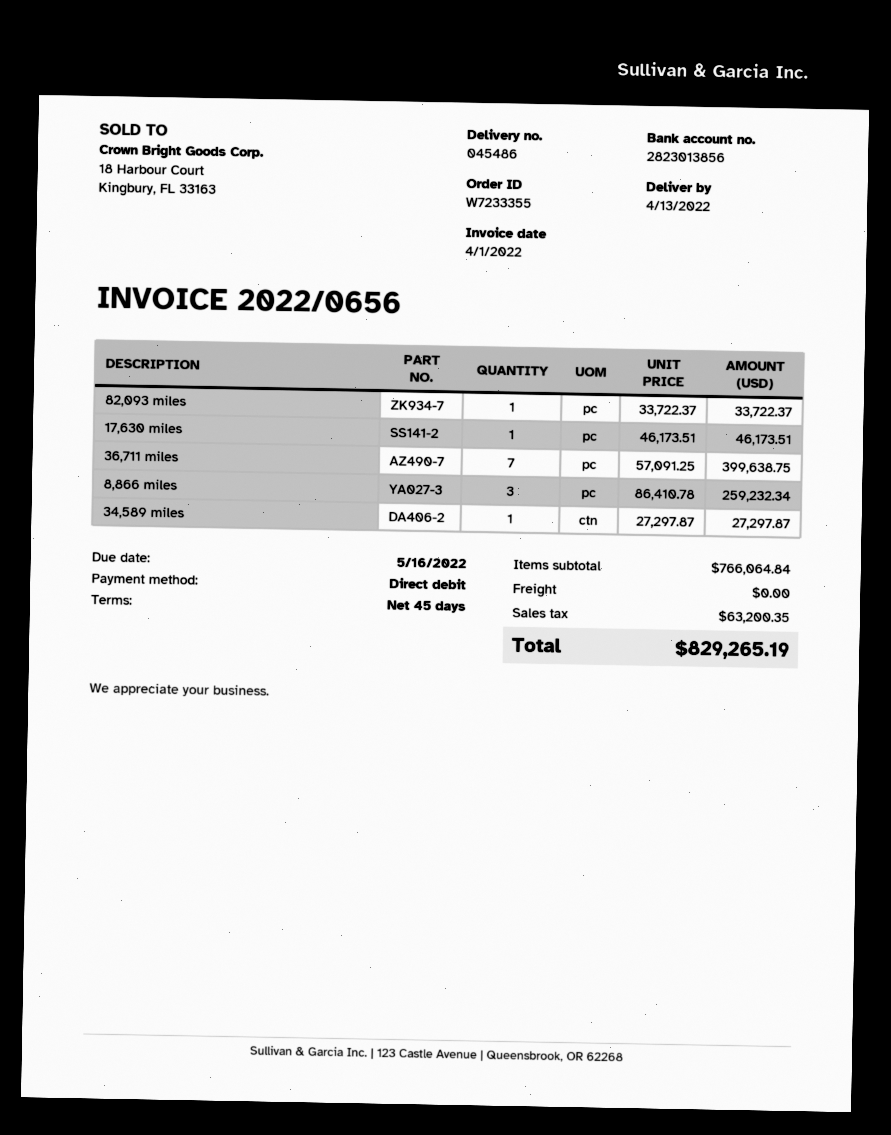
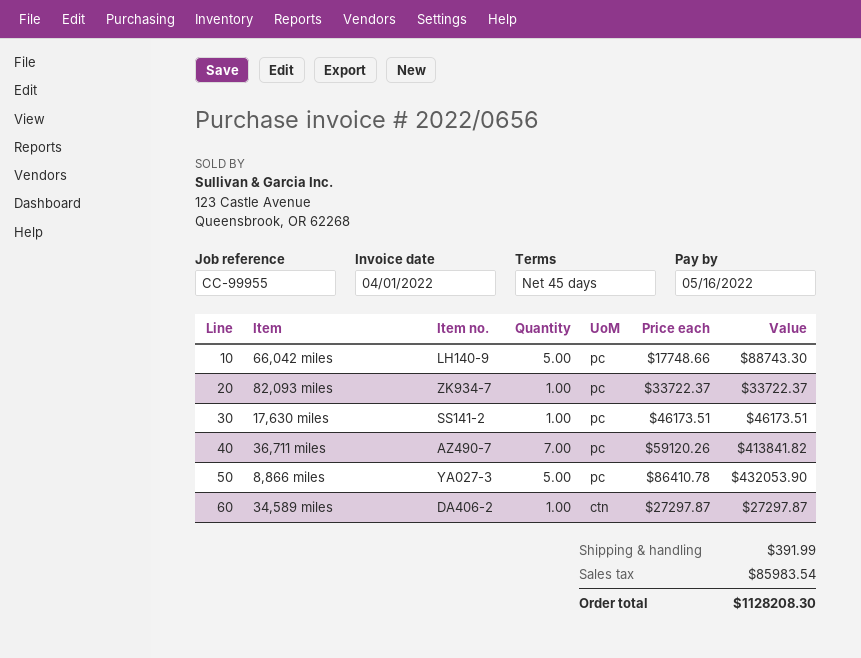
36,711 miles: 7 x 57091.25 = 399638.75 -> 7 x 59120.26 = 413841.82
8,866 miles: 3 x 86410.78 = 259232.34 -> 5 x 86410.78 = 432053.90
66,042 miles: none -> 5 x 17748.66 = 88743.30
shipping: 0.00 -> 391.99
tax: 63200.35 -> 85983.54
total: 829265.19 -> 1128208.30

